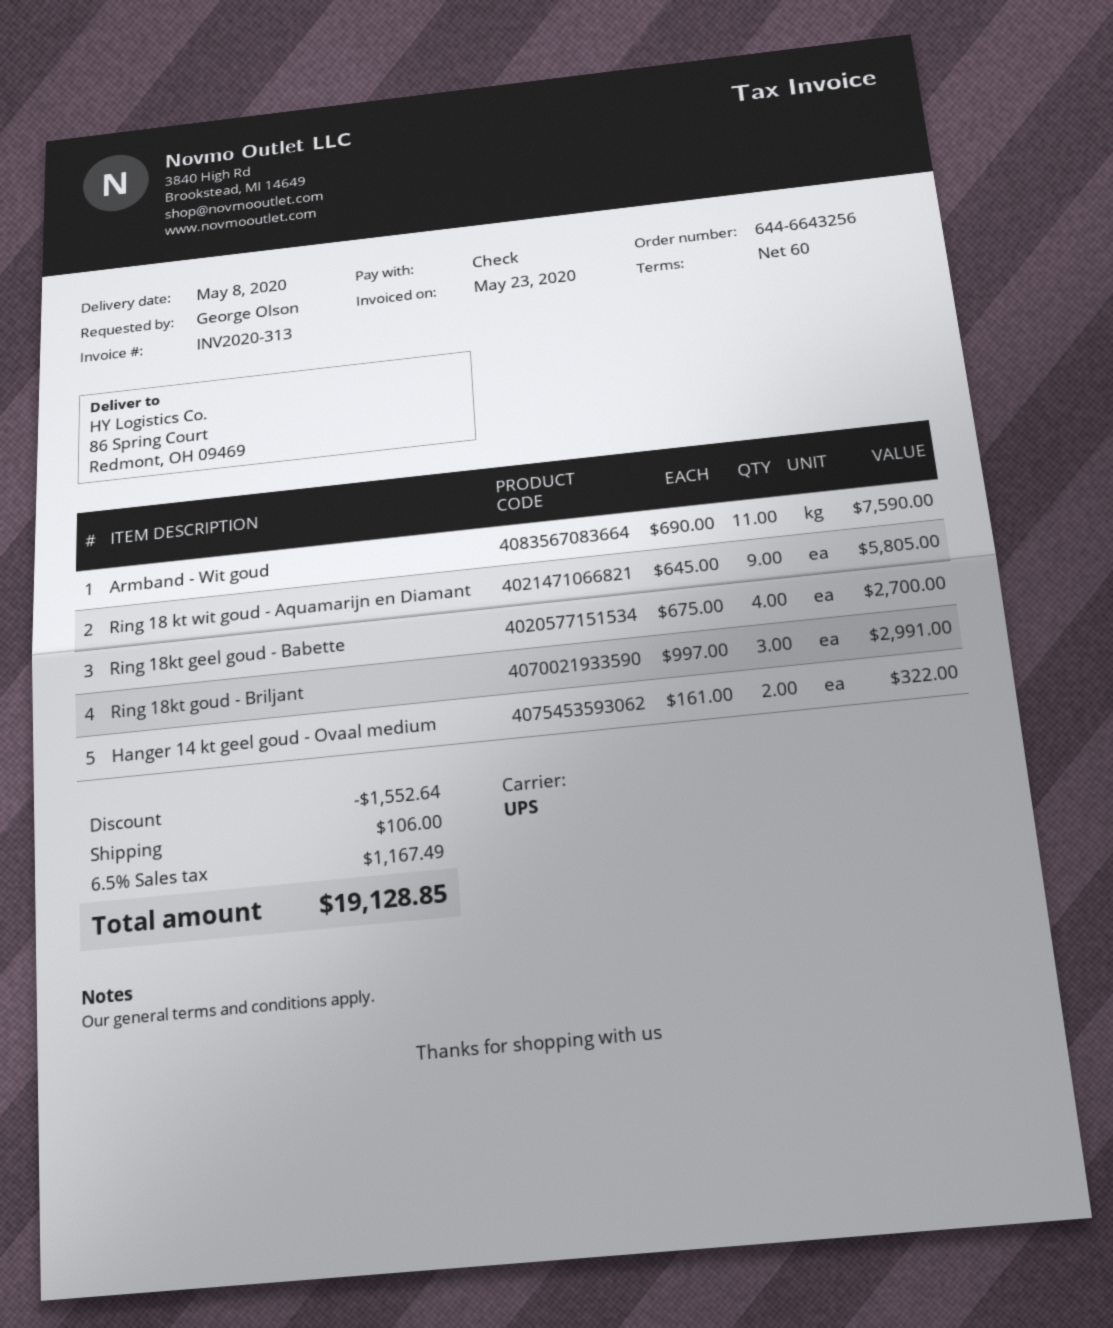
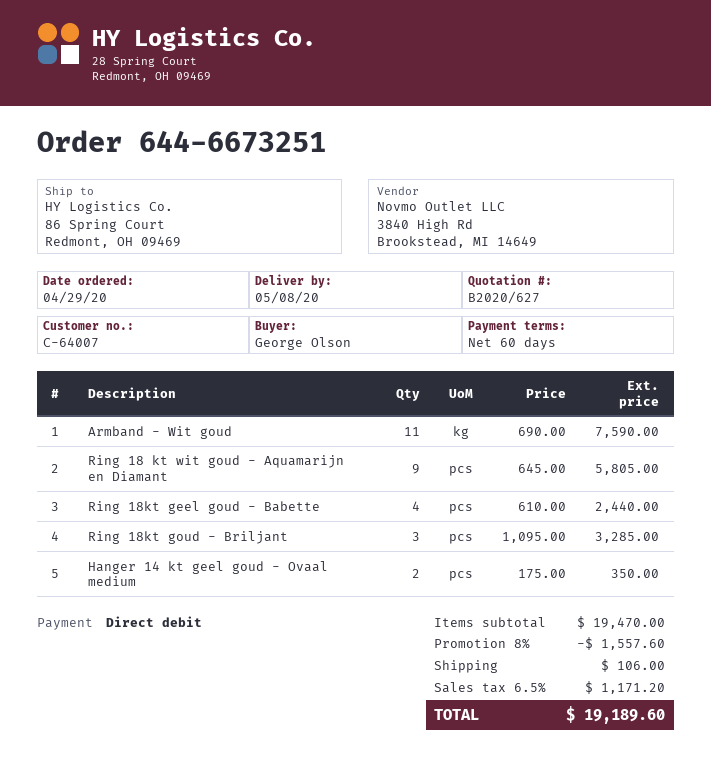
order number: 644-6643256 -> 644-6673251
payment method: cheque -> direct debit
Ring 18kt geel goud - Babette: 4 x 675.00 = 2700.00 -> 4 x 610.00 = 2440.00
Ring 18kt goud - Briljant: 3 x 997.00 = 2991.00 -> 3 x 1095.00 = 3285.00
Hanger 14 kt geel goud - Ovaal medium: 2 x 161.00 = 322.00 -> 2 x 175.00 = 350.00
discount: 1552.64 -> 1557.60
tax: 6.5% = 1167.49 -> 6.5% = 1171.20
total: 19128.85 -> 19189.60

